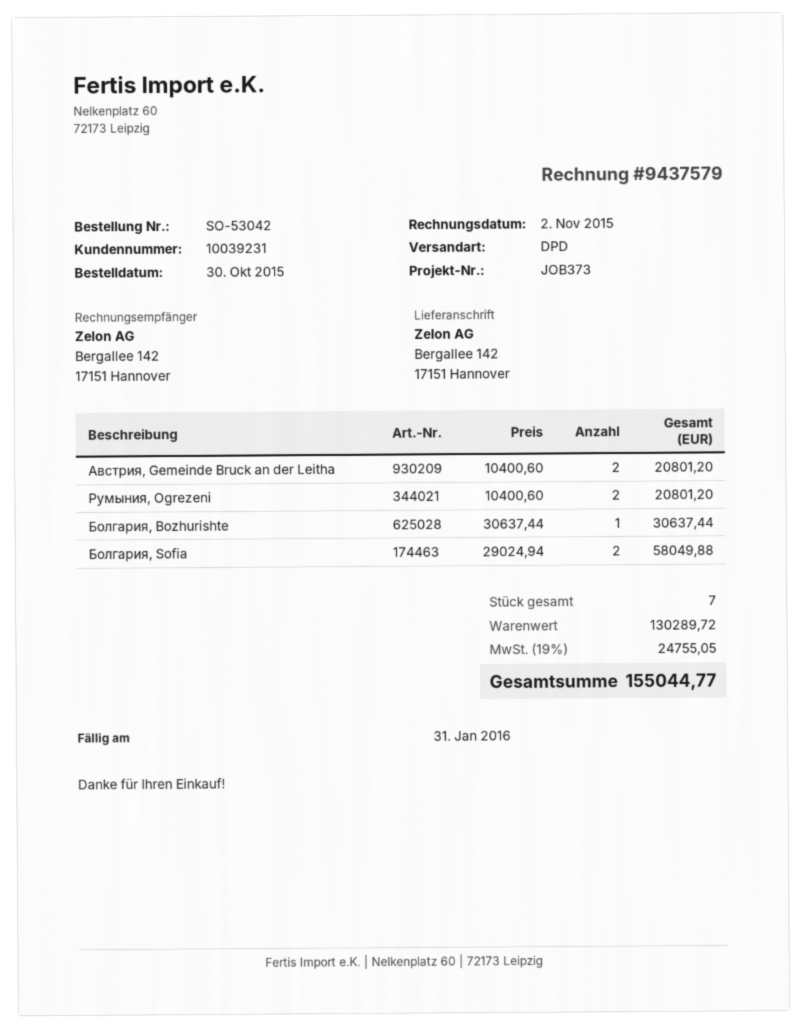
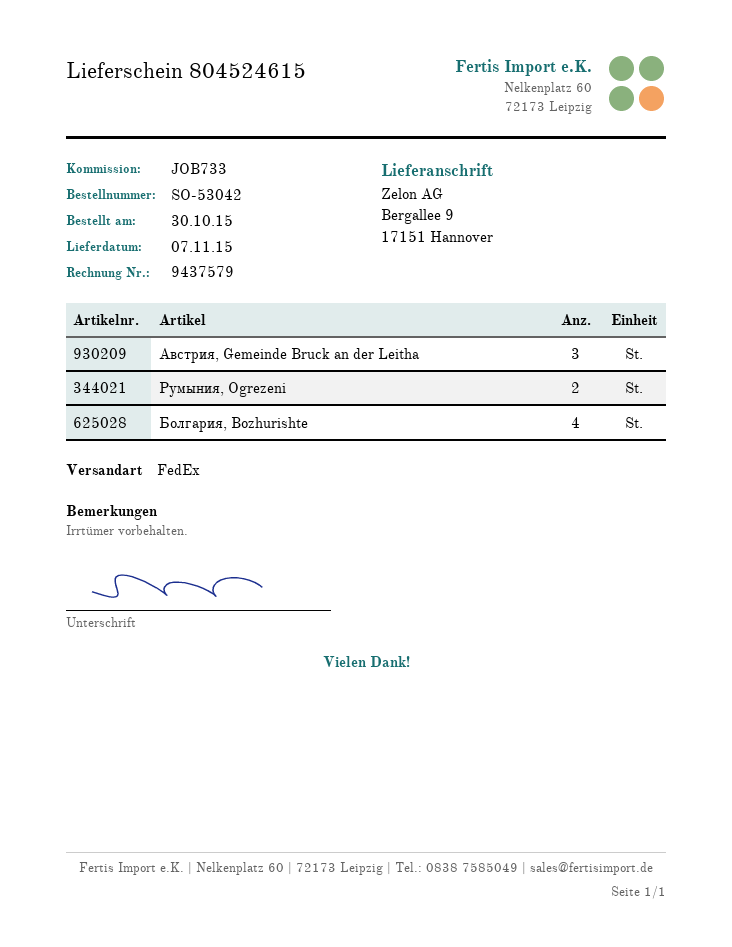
reference: JOB373 -> JOB733
shipping method: DPD -> FedEx
ship to: Bergallee 142, 17151 Hannover -> Bergallee 9, 17151 Hannover
Австрия, Gemeinde Bruck an der Leitha: 2 -> 3
Болгария, Bozhurishte: 1 -> 4
Болгария, Sofia: 2 -> none

